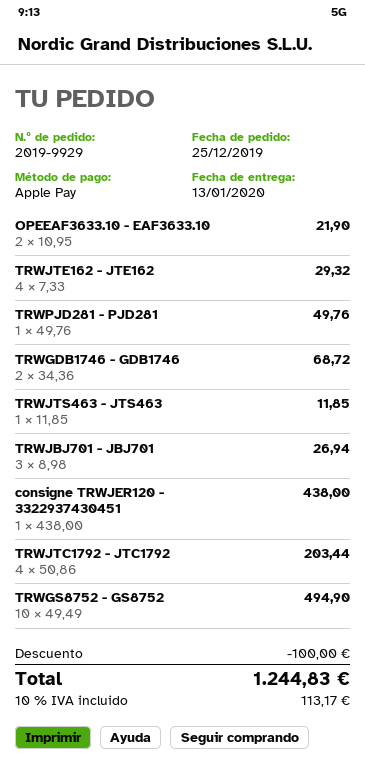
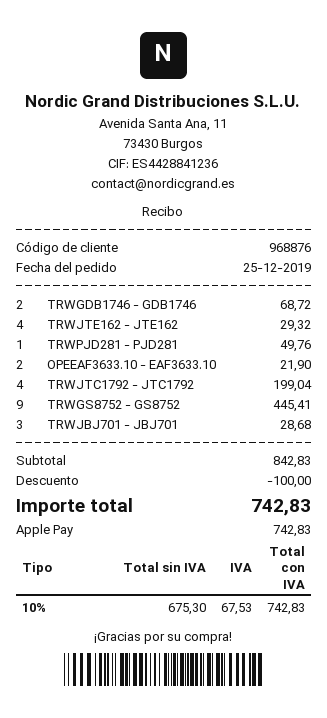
TRWJTS463 - JTS463: 1 for 11.85 -> none
TRWJBJ701 - JBJ701: 3 for 26.94 -> 3 for 28.68
consigne TRWJER120 - 3322937430451: 1 for 438.00 -> none
TRWJTC1792 - JTC1792: 4 for 203.44 -> 4 for 199.04
TRWGS8752 - GS8752: 10 for 494.90 -> 9 for 445.41
tax: 10% = 113.17 -> 10% = 67.53
total: 1244.83 -> 742.83

